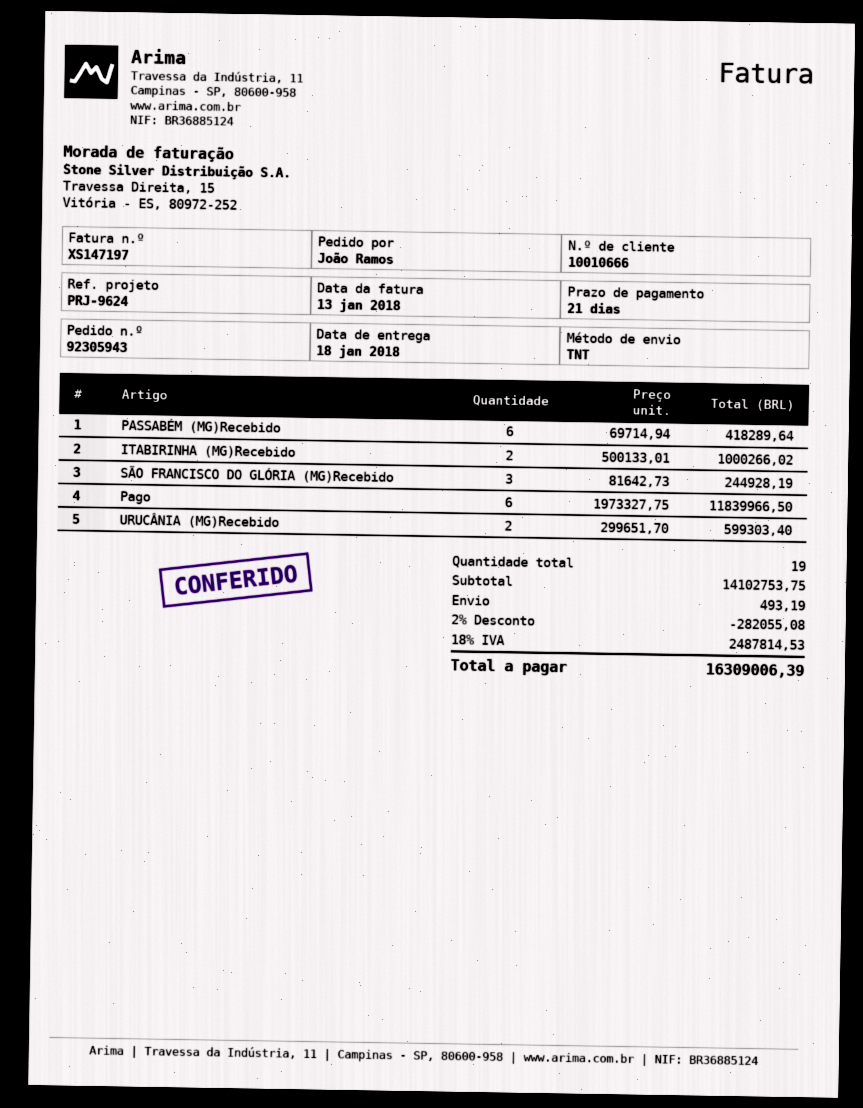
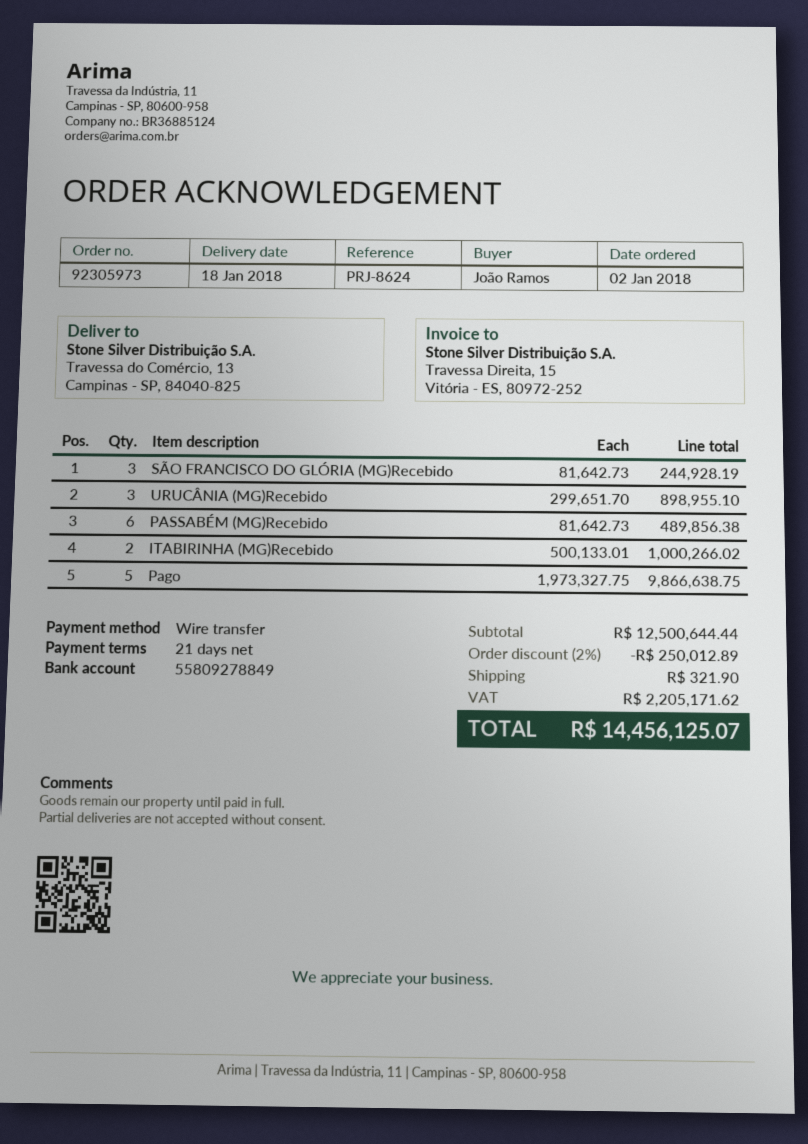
order number: 92305943 -> 92305973
reference: PRJ-9624 -> PRJ-8624
PASSABÉM (MG)Recebido: 6 x 69714.94 = 418289.64 -> 6 x 81642.73 = 489856.38
Pago: 6 x 1973327.75 = 11839966.50 -> 5 x 1973327.75 = 9866638.75
URUCÂNIA (MG)Recebido: 2 x 299651.70 = 599303.40 -> 3 x 299651.70 = 898955.10
subtotal: 14102753.75 -> 12500644.44
discount: 2% = 282055.08 -> 2% = 250012.89
shipping: 493.19 -> 321.90
tax: 2487814.53 -> 2205171.62
total: 16309006.39 -> 14456125.07

